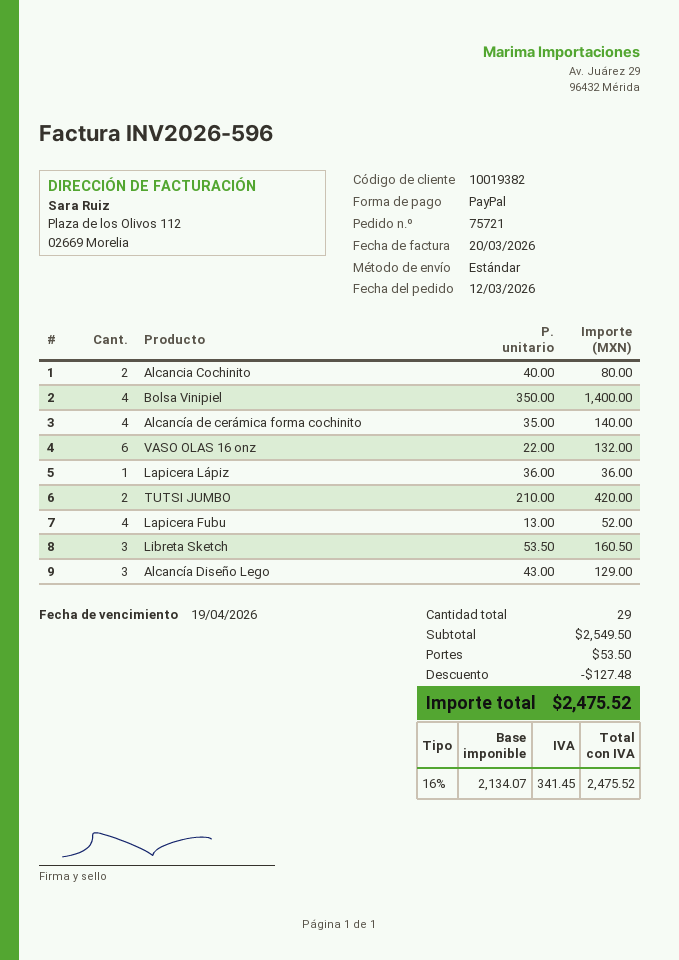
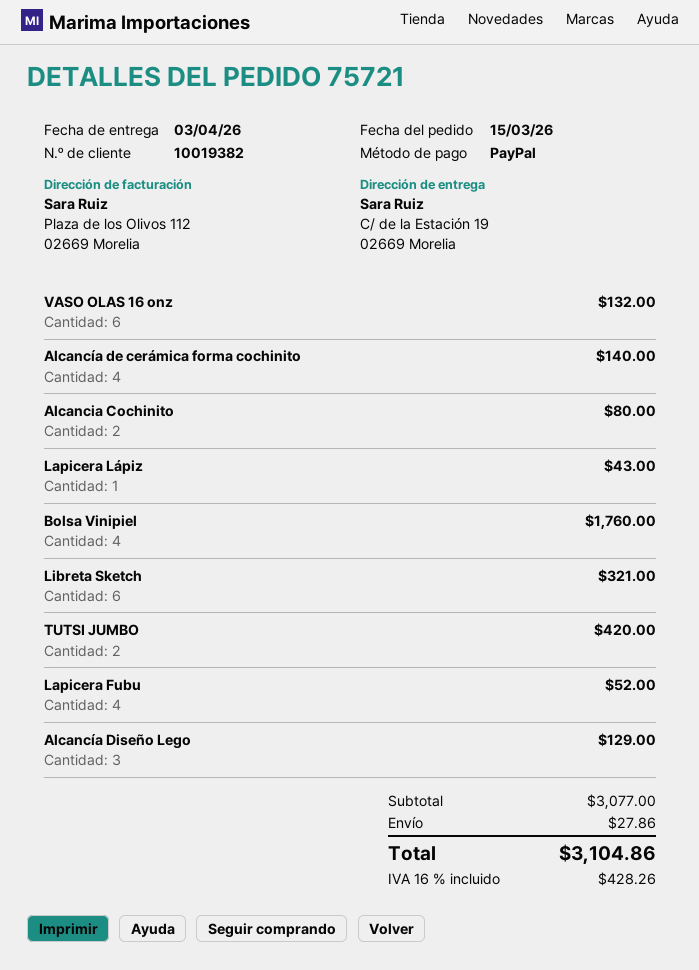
order date: 2026-03-12 -> 2026-03-15
Bolsa Vinipiel: 4 for 1400.00 -> 4 for 1760.00
Lapicera Lápiz: 1 for 36.00 -> 1 for 43.00
Libreta Sketch: 3 for 160.50 -> 6 for 321.00
subtotal: 2549.50 -> 3077.00
discount: 127.48 -> none
shipping: 53.50 -> 27.86
tax: 16% = 341.45 -> 16% = 428.26
total: 2475.52 -> 3104.86

